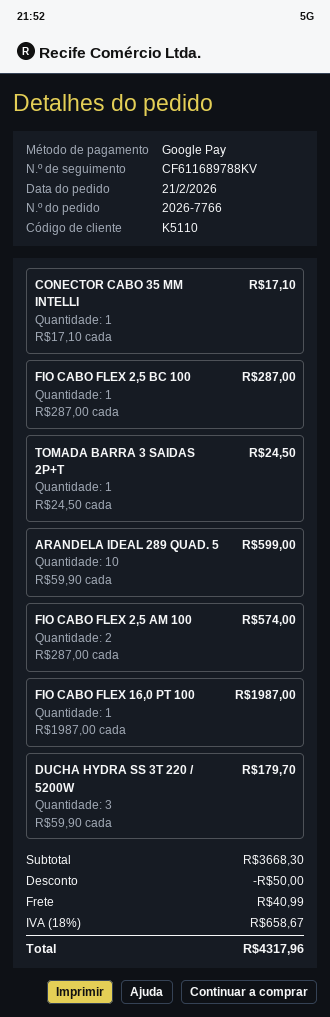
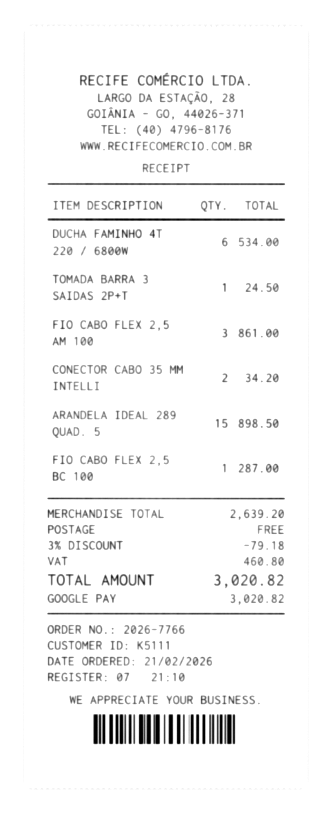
customer number: K5110 -> K5111
CONECTOR CABO 35 MM INTELLI: 1 for 17.10 -> 2 for 34.20
ARANDELA IDEAL 289 QUAD. 5: 10 for 599.00 -> 15 for 898.50
FIO CABO FLEX 2,5 AM 100: 2 for 574.00 -> 3 for 861.00
FIO CABO FLEX 16,0 PT 100: 1 for 1987.00 -> none
DUCHA HYDRA SS 3T 220 / 5200W: 3 for 179.70 -> none
DUCHA FAMINHO 4T 220 / 6800W: none -> 6 for 534.00
subtotal: 3668.30 -> 2639.20
discount: 50.00 -> 79.18
shipping: 40.99 -> 0.00
tax: 658.67 -> 460.80
total: 4317.96 -> 3020.82

